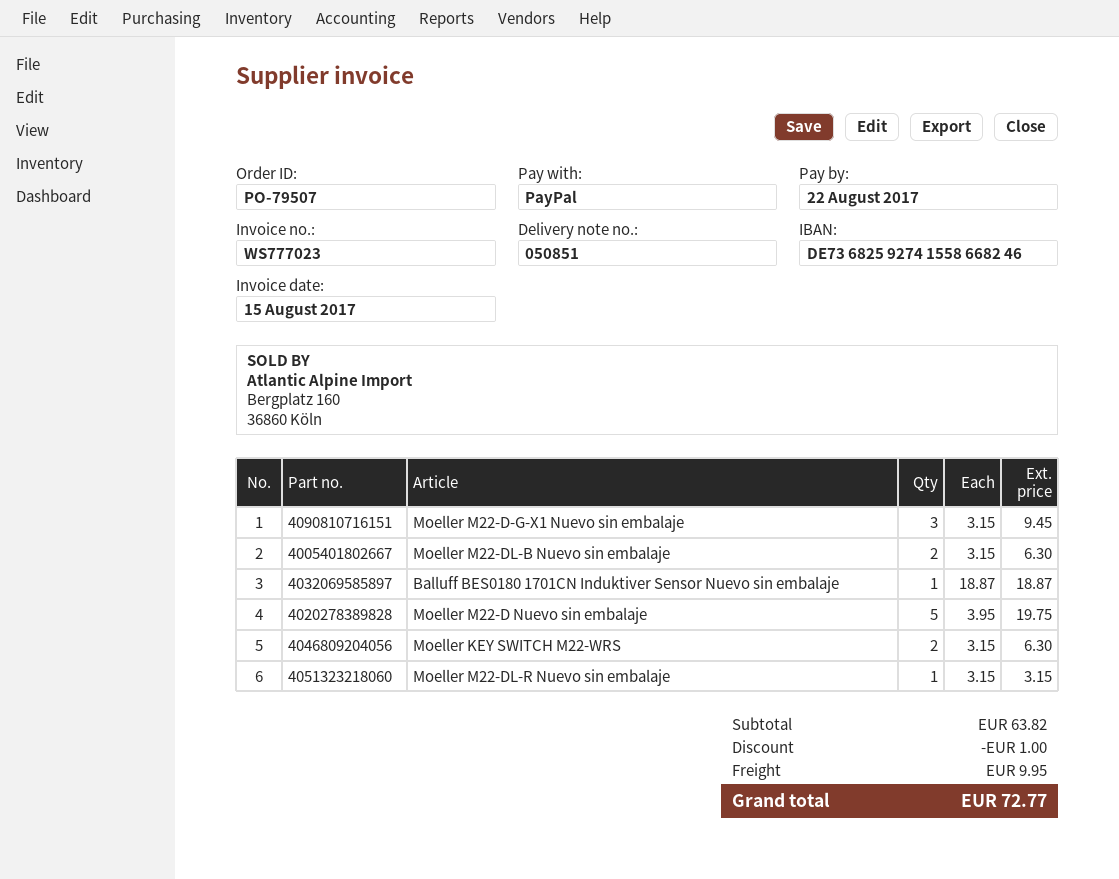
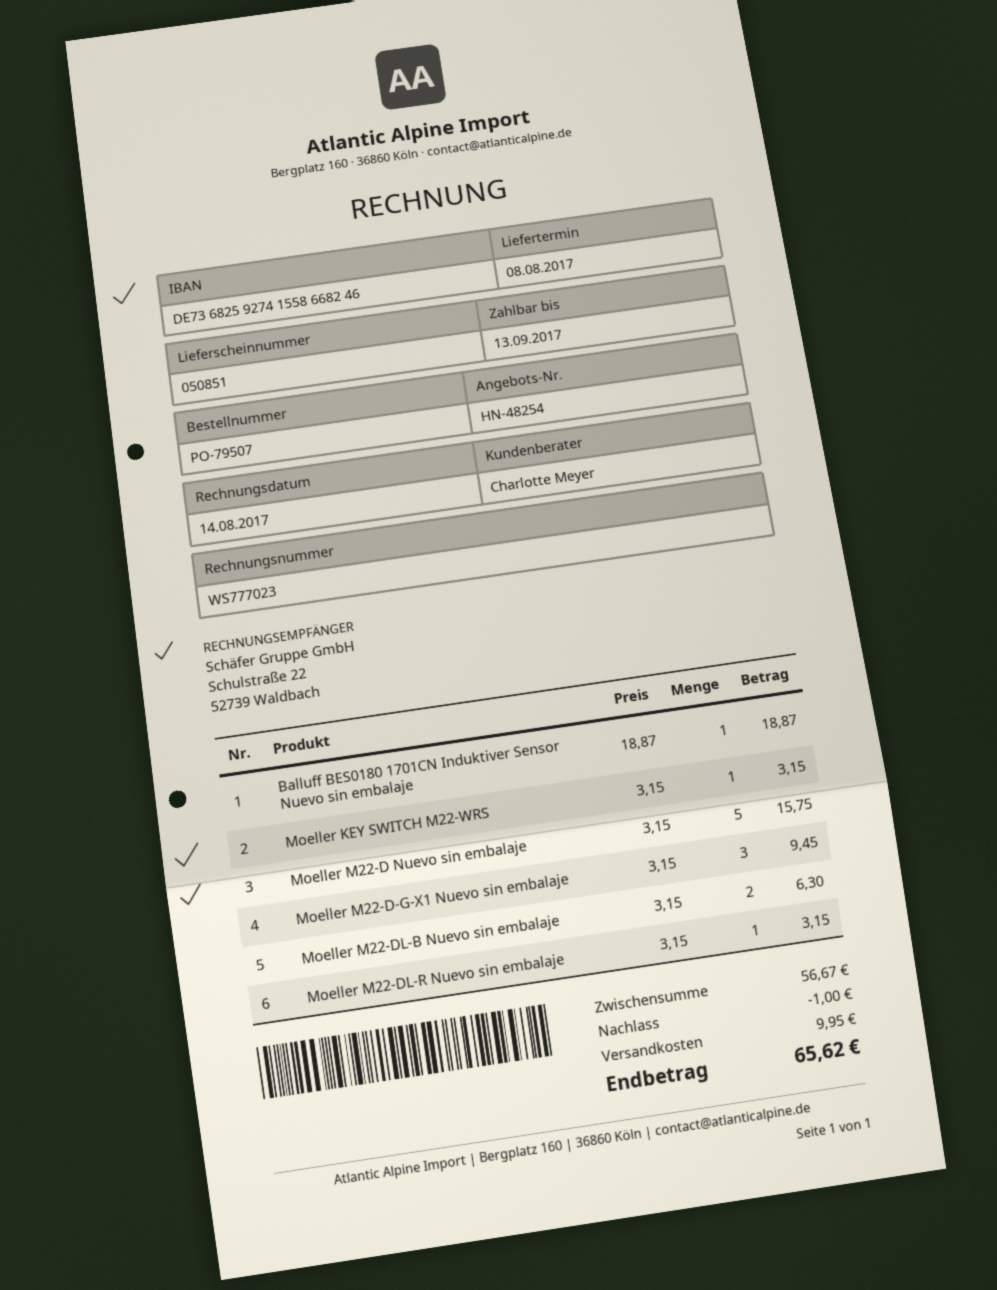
invoice date: 2017-08-15 -> 2017-08-14
due date: 2017-08-22 -> 2017-09-13
Moeller M22-D Nuevo sin embalaje: 5 x 3.95 = 19.75 -> 5 x 3.15 = 15.75
Moeller KEY SWITCH M22-WRS: 2 x 3.15 = 6.30 -> 1 x 3.15 = 3.15
subtotal: 63.82 -> 56.67
total: 72.77 -> 65.62

